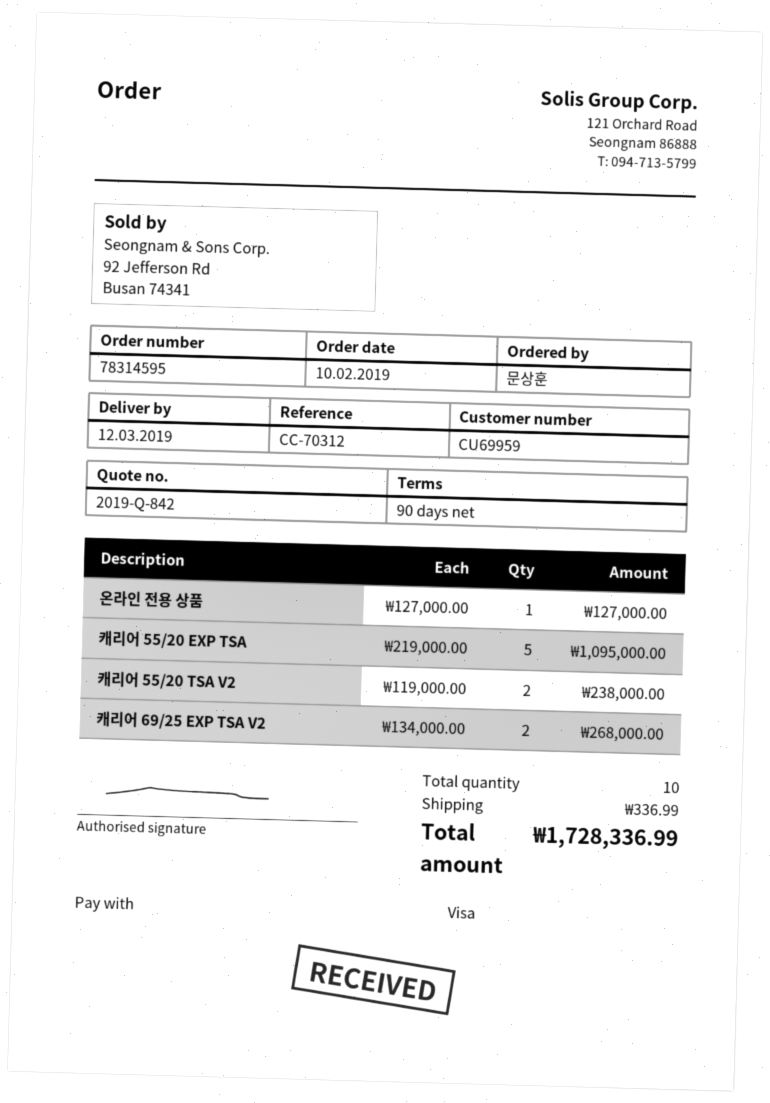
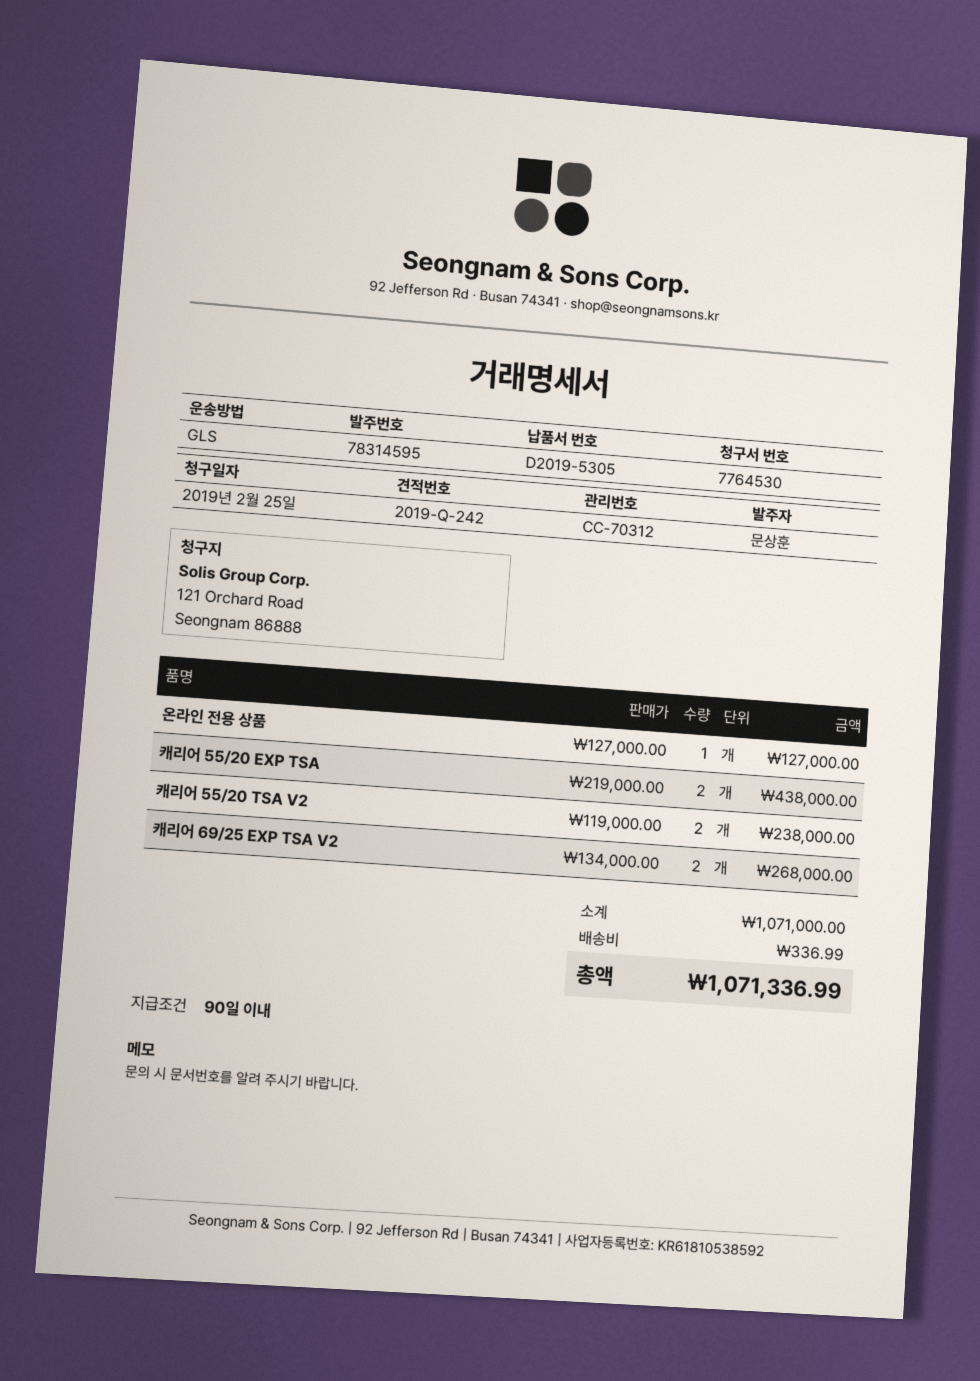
quote number: 2019-Q-842 -> 2019-Q-242
캐리어 55/20 EXP TSA: 5 x 219000.00 = 1095000.00 -> 2 x 219000.00 = 438000.00
total: 1728336.99 -> 1071336.99

